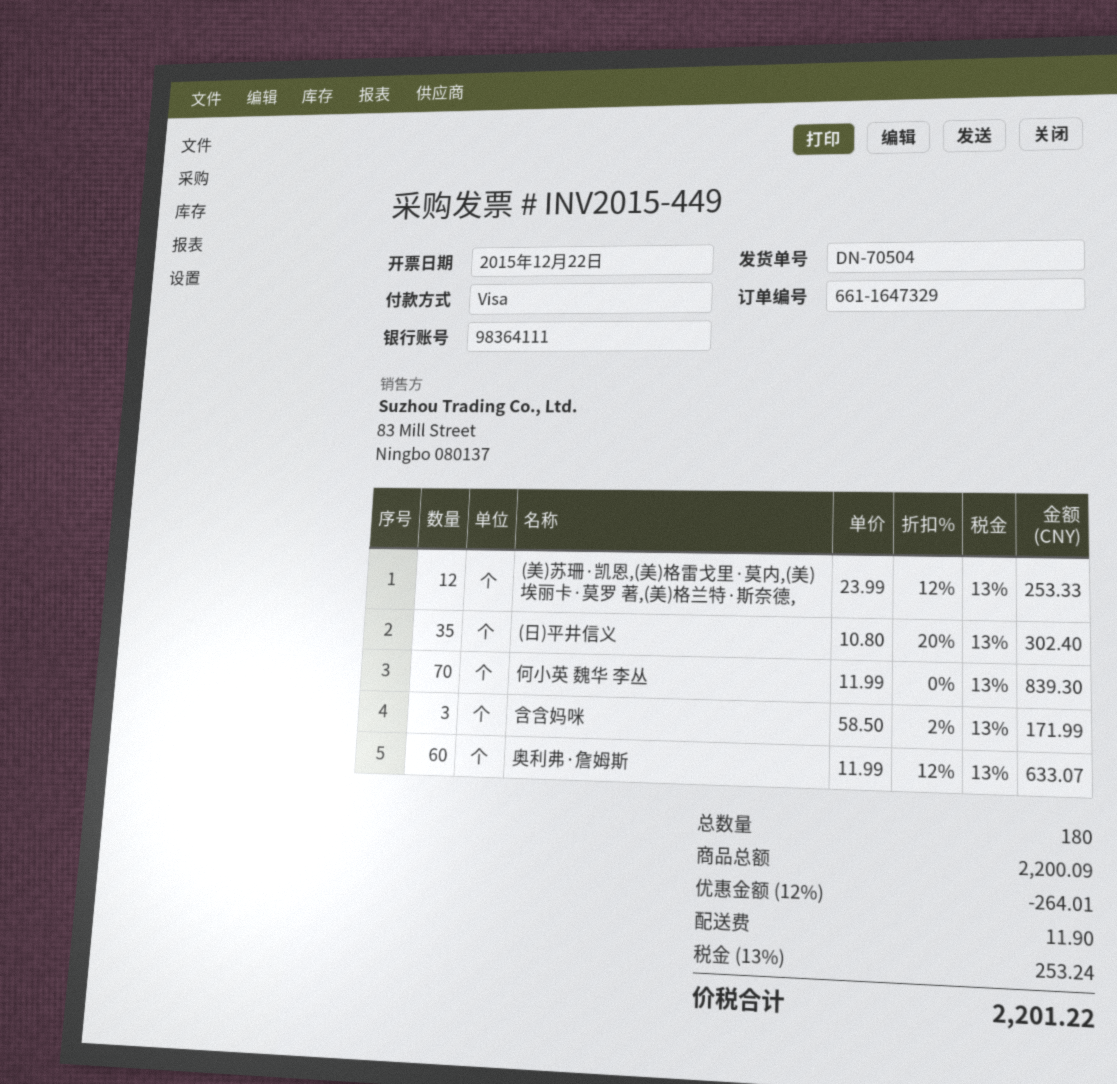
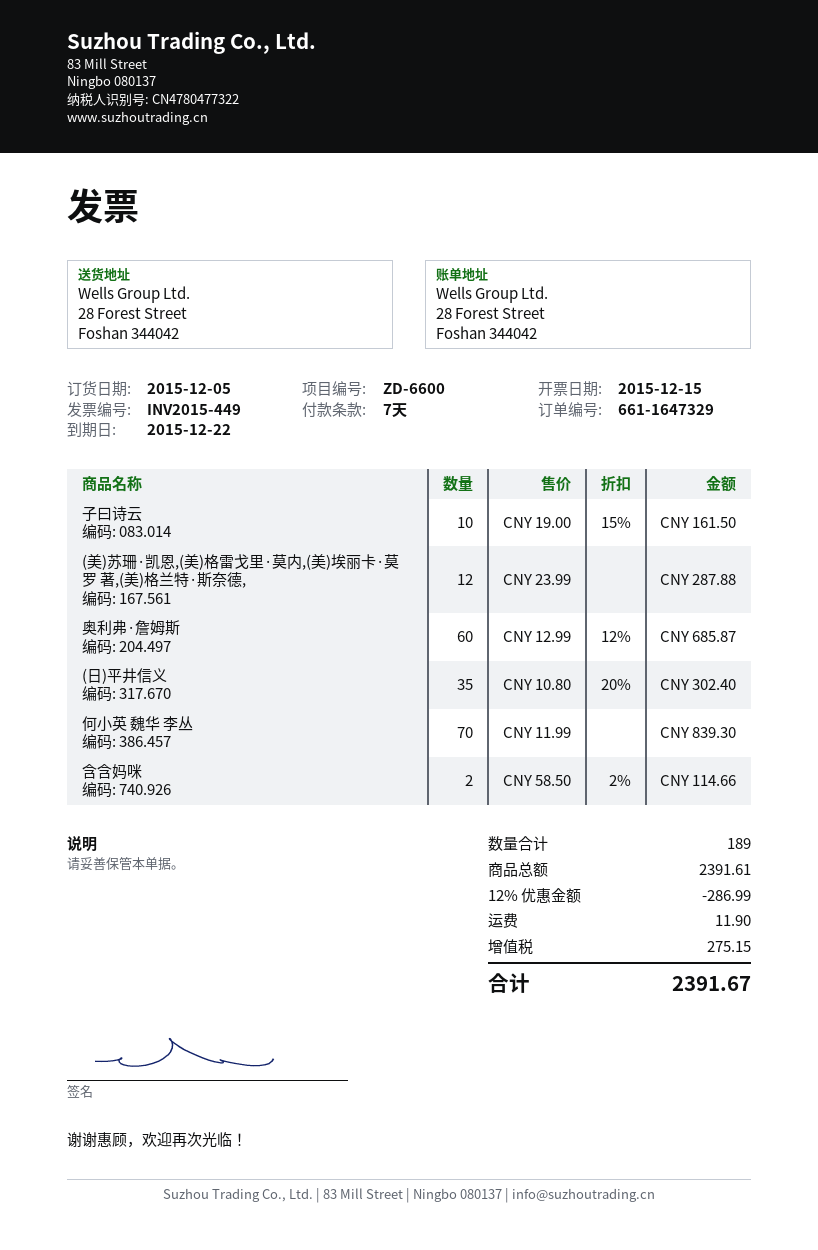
invoice date: 2015-12-22 -> 2015-12-15
(美)苏珊·凯恩,(美)格雷戈里·莫内,(美)埃丽卡·莫罗 著,(美)格兰特·斯奈德,: 12 x 23.99 - 12% = 253.33 -> 12 x 23.99 = 287.88
含含妈咪: 3 x 58.50 - 2% = 171.99 -> 2 x 58.50 - 2% = 114.66
奥利弗·詹姆斯: 60 x 11.99 - 12% = 633.07 -> 60 x 12.99 - 12% = 685.87
子曰诗云: none -> 10 x 19.00 - 15% = 161.50
total quantity: 180 -> 189
subtotal: 2200.09 -> 2391.61
discount: 12% = 264.01 -> 12% = 286.99
tax: 253.24 -> 275.15
total: 2201.22 -> 2391.67

